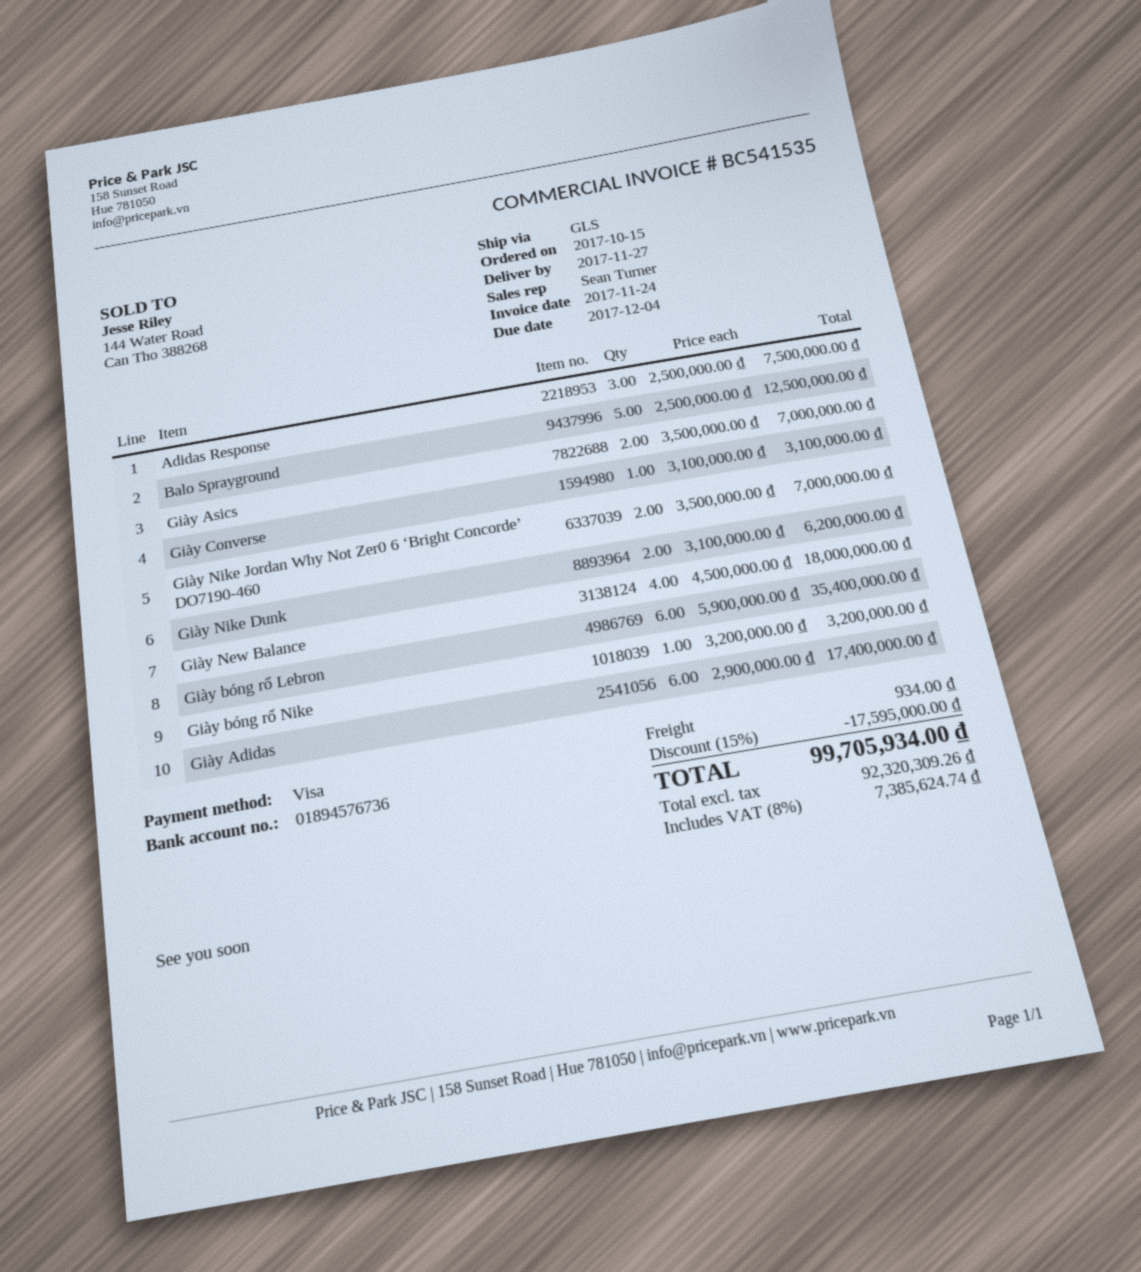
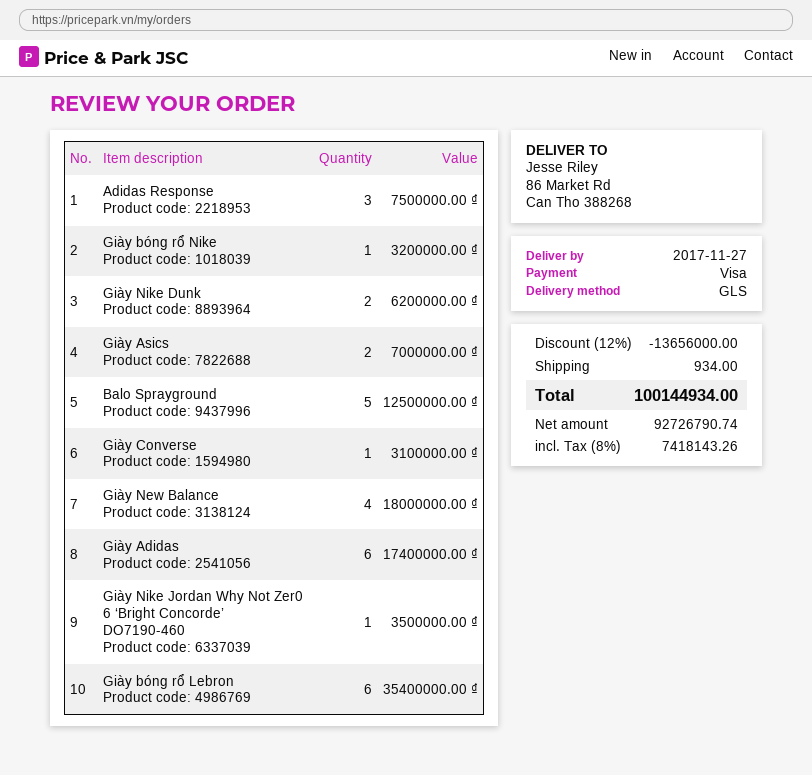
Giày Nike Jordan Why Not Zer0 6 ‘Bright Concorde’ DO7190-460: 2 for 7000000.00 -> 1 for 3500000.00
discount: 15% = 17595000.00 -> 12% = 13656000.00
net: 92320309.26 -> 92726790.74
tax: 8% = 7385624.74 -> 8% = 7418143.26
total: 99705934.00 -> 100144934.00

